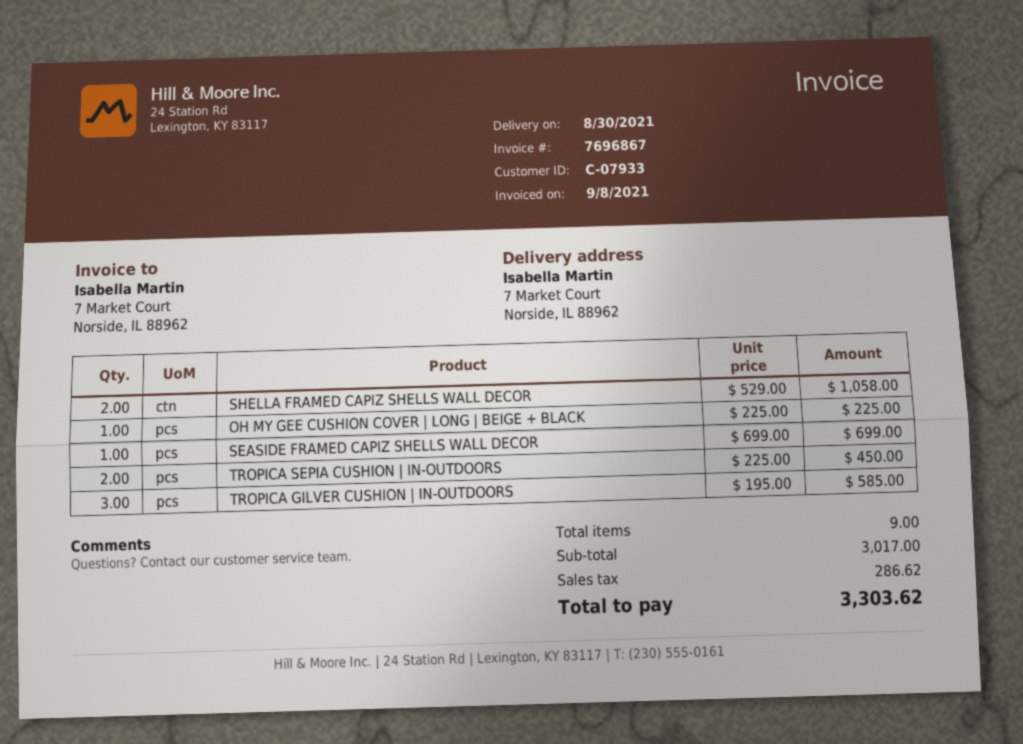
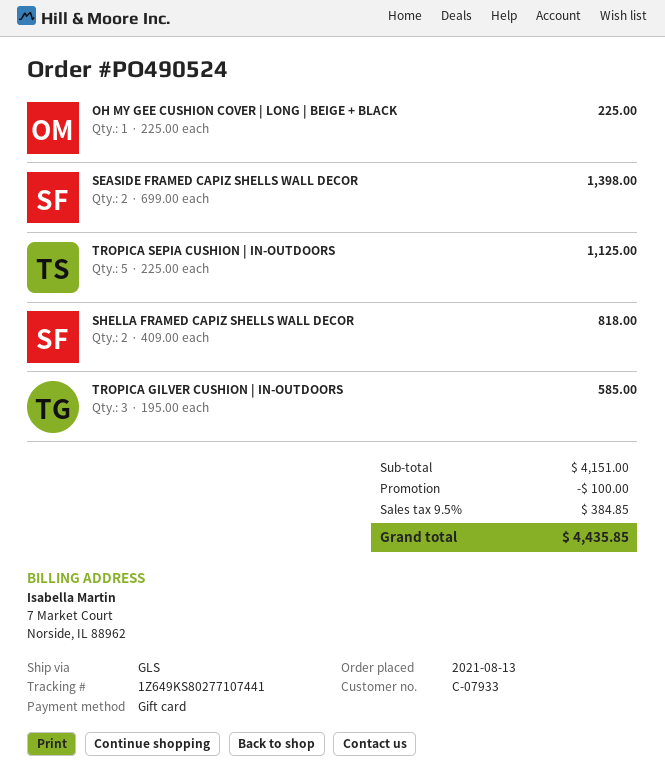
SHELLA FRAMED CAPIZ SHELLS WALL DECOR: 2 x 529.00 = 1058.00 -> 2 x 409.00 = 818.00
SEASIDE FRAMED CAPIZ SHELLS WALL DECOR: 1 x 699.00 = 699.00 -> 2 x 699.00 = 1398.00
TROPICA SEPIA CUSHION | IN-OUTDOORS: 2 x 225.00 = 450.00 -> 5 x 225.00 = 1125.00
subtotal: 3017.00 -> 4151.00
discount: none -> 100.00
tax: 286.62 -> 384.85
total: 3303.62 -> 4435.85

